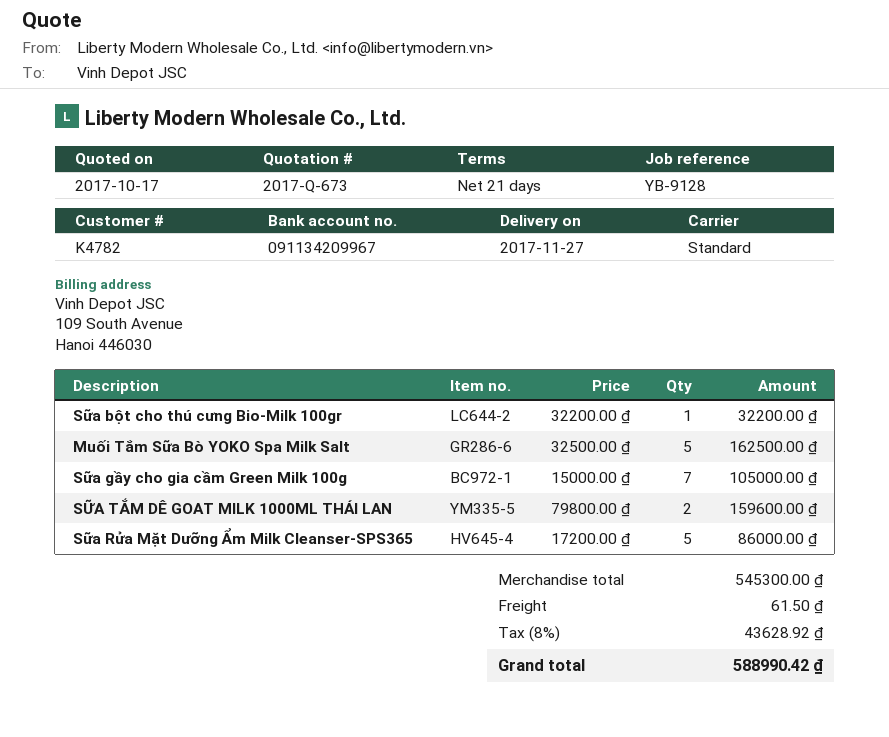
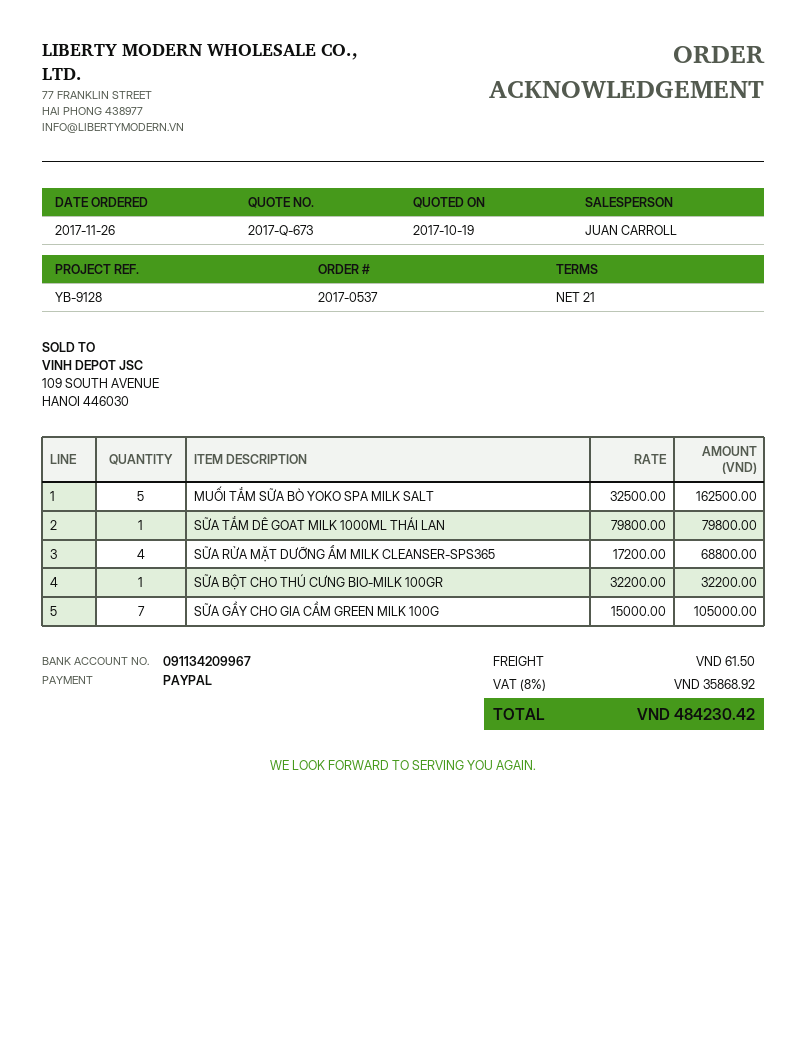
quote date: 2017-10-17 -> 2017-10-19
SỮA TẮM DÊ GOAT MILK 1000ML THÁI LAN: 2 x 79800.00 = 159600.00 -> 1 x 79800.00 = 79800.00
Sữa Rửa Mặt Dưỡng Ẩm Milk Cleanser-SPS365: 5 x 17200.00 = 86000.00 -> 4 x 17200.00 = 68800.00
tax: 8% = 43628.92 -> 8% = 35868.92
total: 588990.42 -> 484230.42

